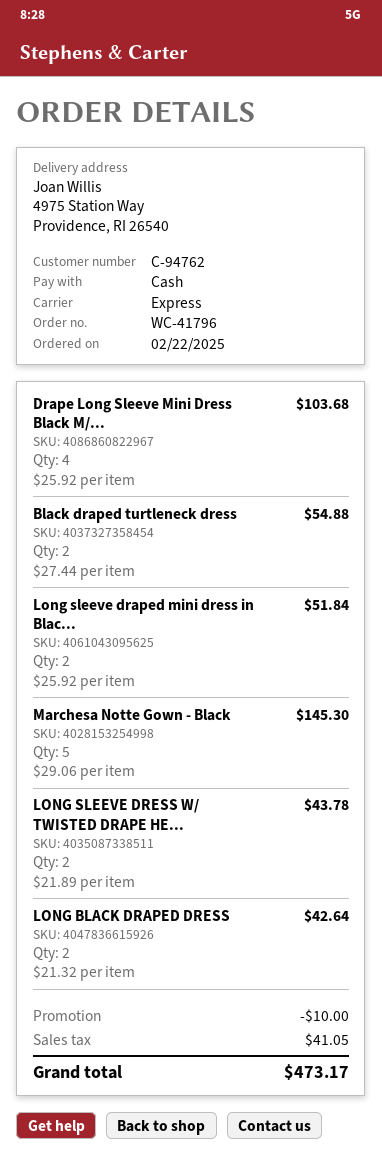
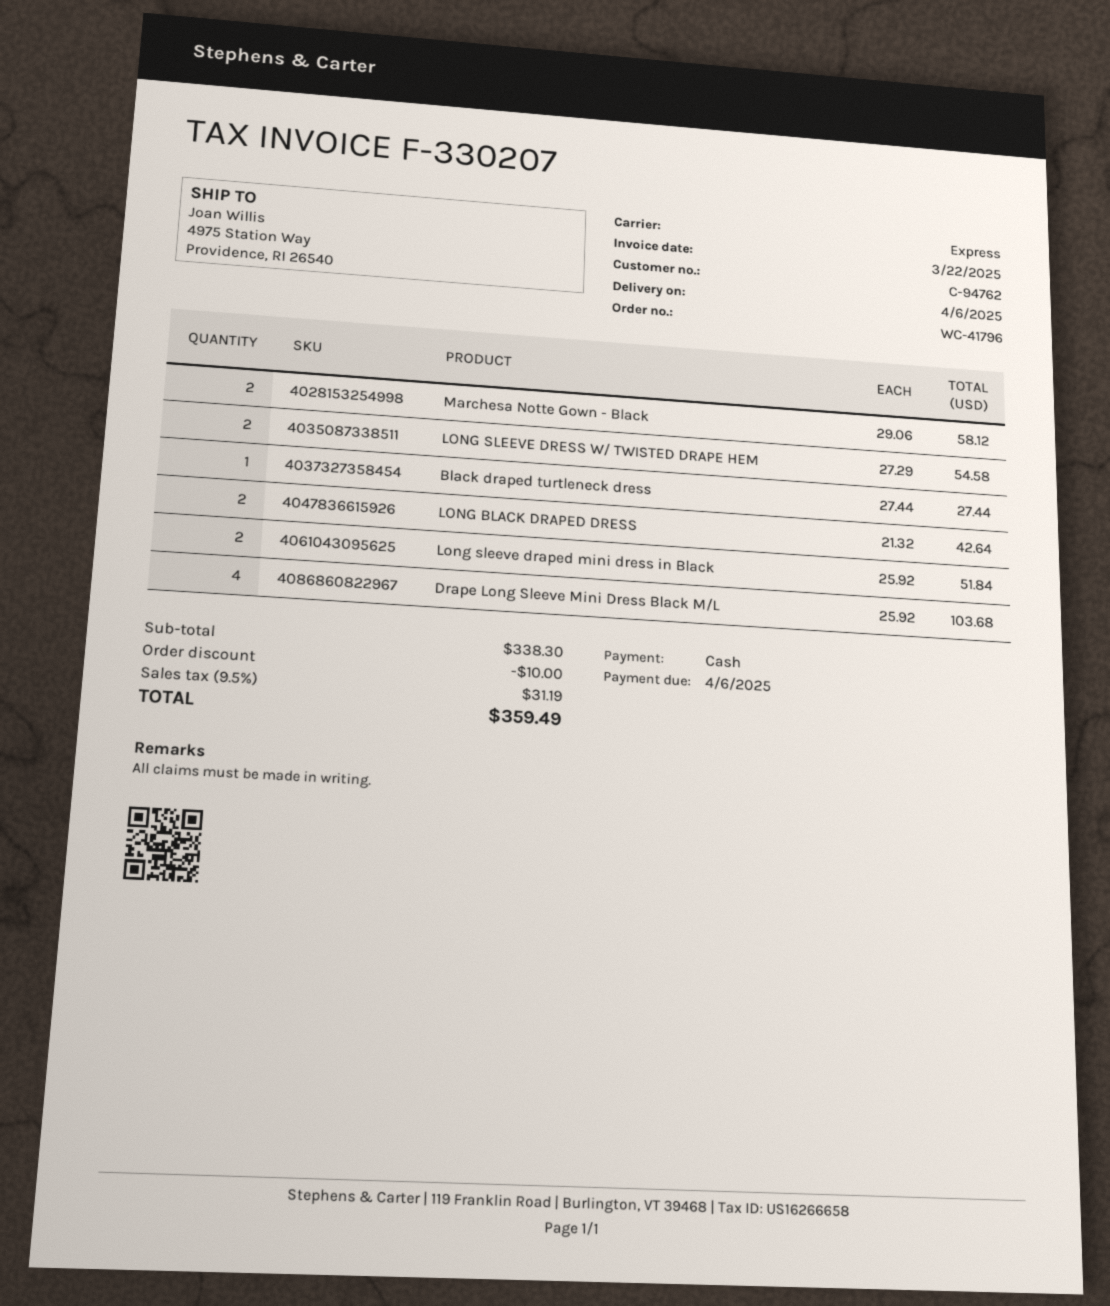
Black draped turtleneck dress: 2 x 27.44 = 54.88 -> 1 x 27.44 = 27.44
Marchesa Notte Gown - Black: 5 x 29.06 = 145.30 -> 2 x 29.06 = 58.12
LONG SLEEVE DRESS W/ TWISTED DRAPE HE...: 2 x 21.89 = 43.78 -> 2 x 27.29 = 54.58
tax: 41.05 -> 31.19
total: 473.17 -> 359.49

